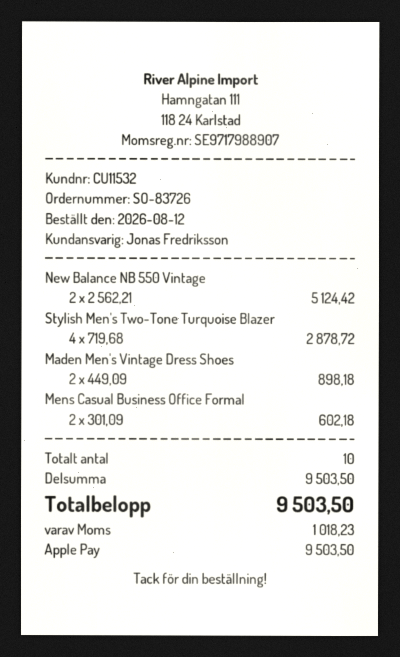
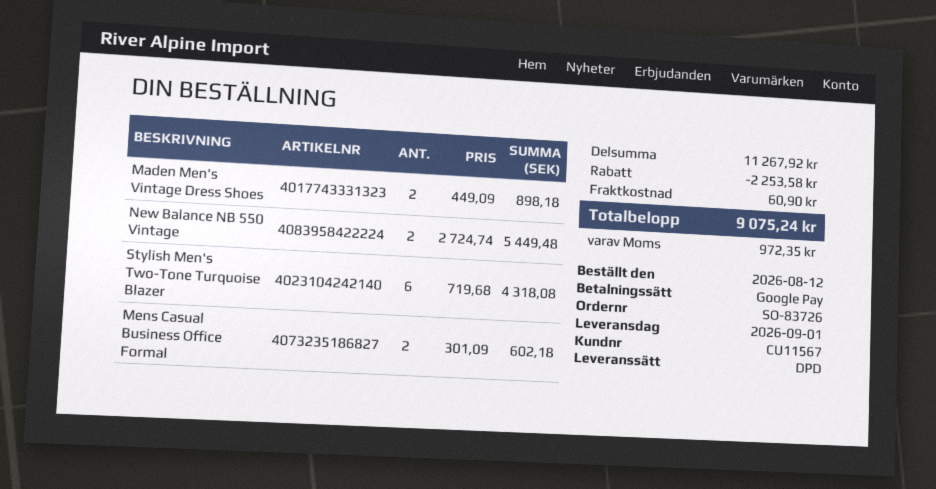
customer number: CU11532 -> CU11567
payment method: Apple Pay -> Google Pay
New Balance NB 550 Vintage: 2 x 2562.21 = 5124.42 -> 2 x 2724.74 = 5449.48
Stylish Men's Two-Tone Turquoise Blazer: 4 x 719.68 = 2878.72 -> 6 x 719.68 = 4318.08
subtotal: 9503.50 -> 11267.92
discount: none -> 2253.58
shipping: none -> 60.90
tax: 1018.23 -> 972.35
total: 9503.50 -> 9075.24

